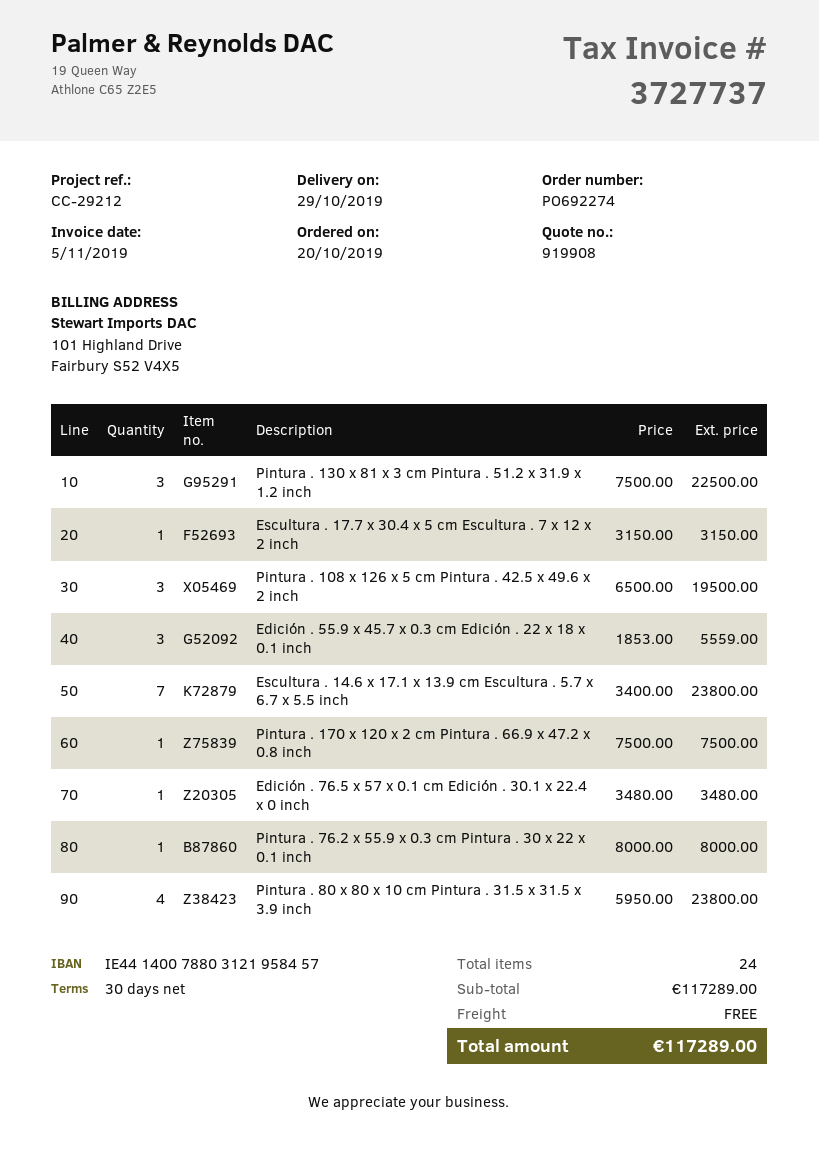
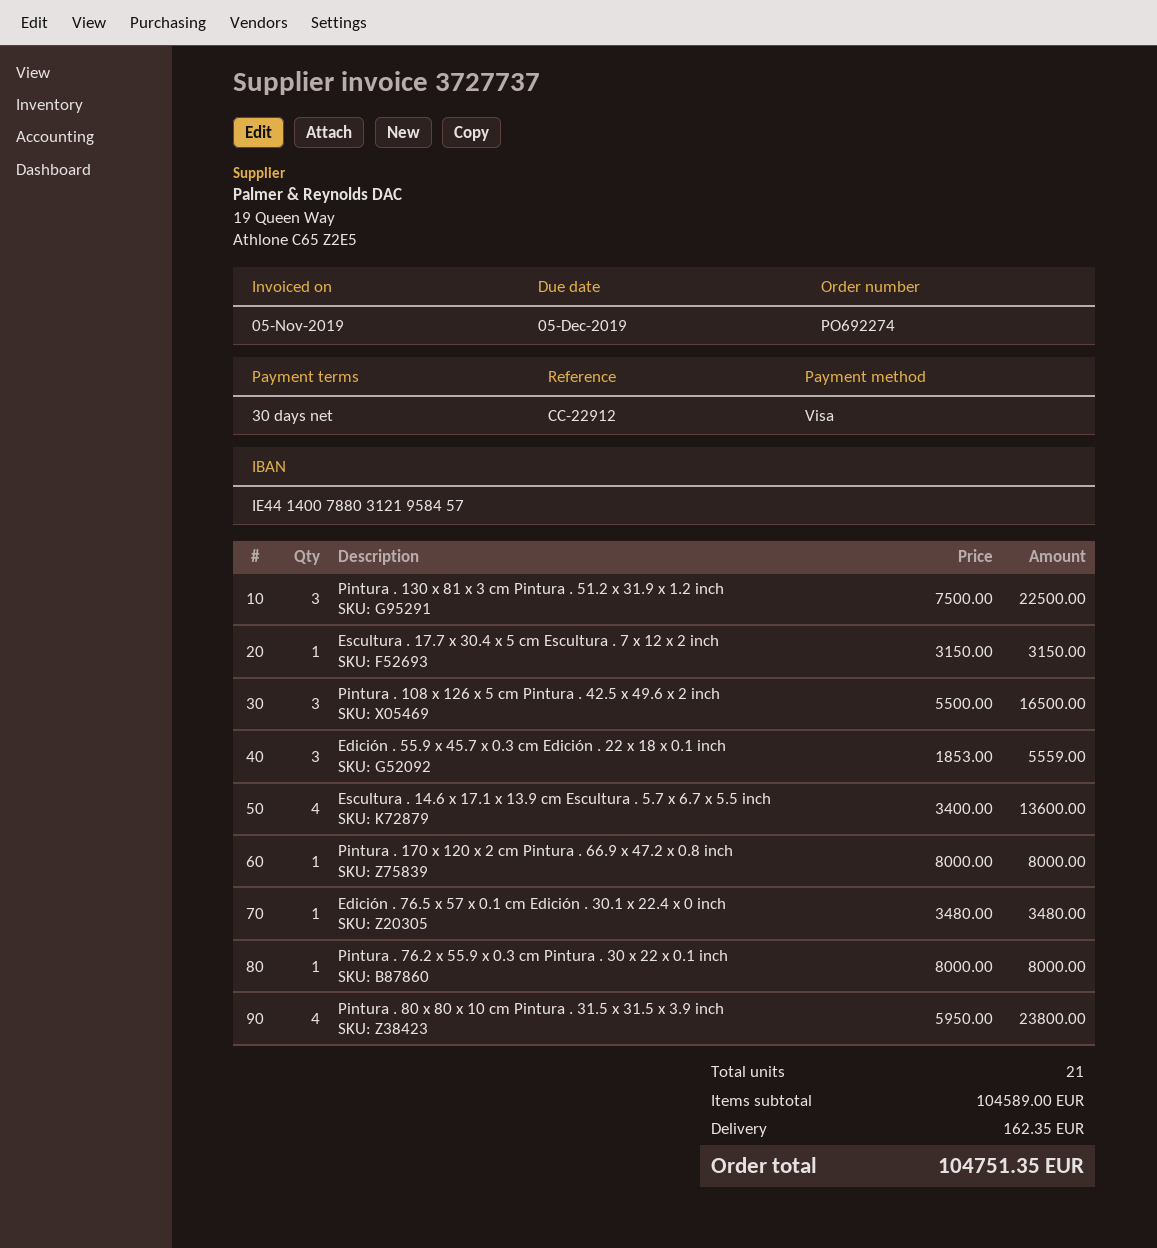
reference: CC-29212 -> CC-22912
Pintura . 108 x 126 x 5 cm Pintura . 42.5 x 49.6 x 2 inch: 3 x 6500.00 = 19500.00 -> 3 x 5500.00 = 16500.00
Escultura . 14.6 x 17.1 x 13.9 cm Escultura . 5.7 x 6.7 x 5.5 inch: 7 x 3400.00 = 23800.00 -> 4 x 3400.00 = 13600.00
Pintura . 170 x 120 x 2 cm Pintura . 66.9 x 47.2 x 0.8 inch: 1 x 7500.00 = 7500.00 -> 1 x 8000.00 = 8000.00
total quantity: 24 -> 21
subtotal: 117289.00 -> 104589.00
shipping: 0.00 -> 162.35
total: 117289.00 -> 104751.35

